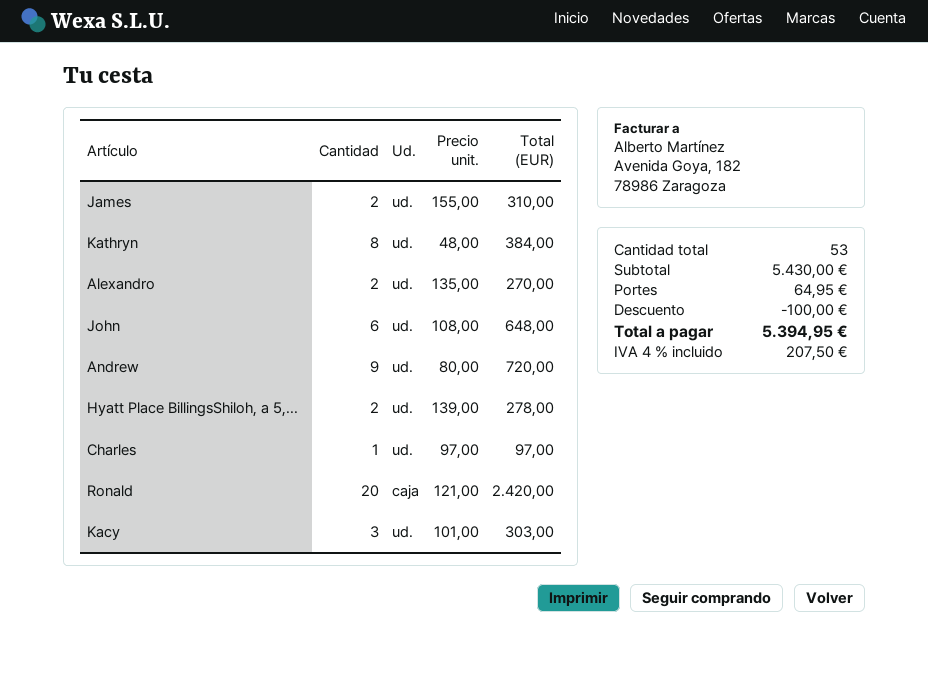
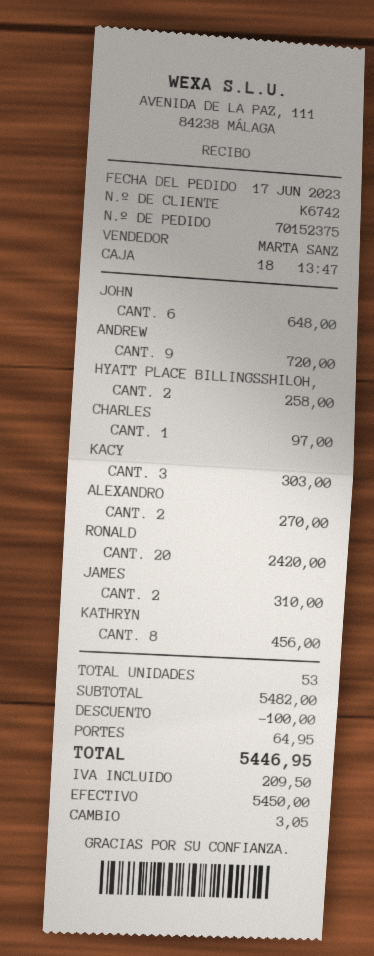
Kathryn: 8 for 384.00 -> 8 for 456.00
Hyatt Place BillingsShiloh, a 5,...: 2 for 278.00 -> 2 for 258.00
subtotal: 5430.00 -> 5482.00
tax: 207.50 -> 209.50
total: 5394.95 -> 5446.95

